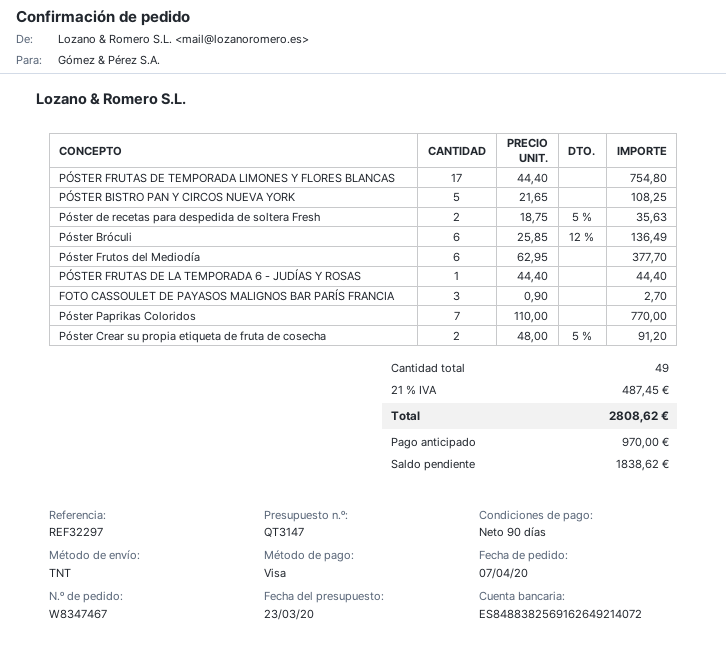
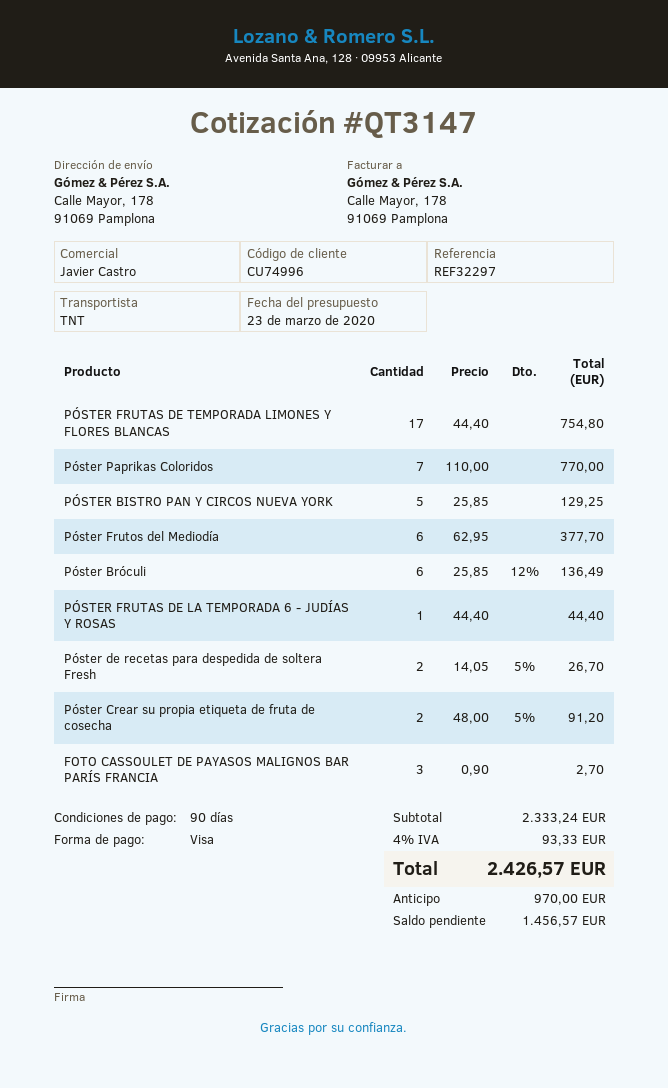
PÓSTER BISTRO PAN Y CIRCOS NUEVA YORK: 5 x 21.65 = 108.25 -> 5 x 25.85 = 129.25
Póster de recetas para despedida de soltera Fresh: 2 x 18.75 - 5% = 35.63 -> 2 x 14.05 - 5% = 26.70
tax: 21% = 487.45 -> 4% = 93.33
total: 2808.62 -> 2426.57
balance: 1838.62 -> 1456.57

